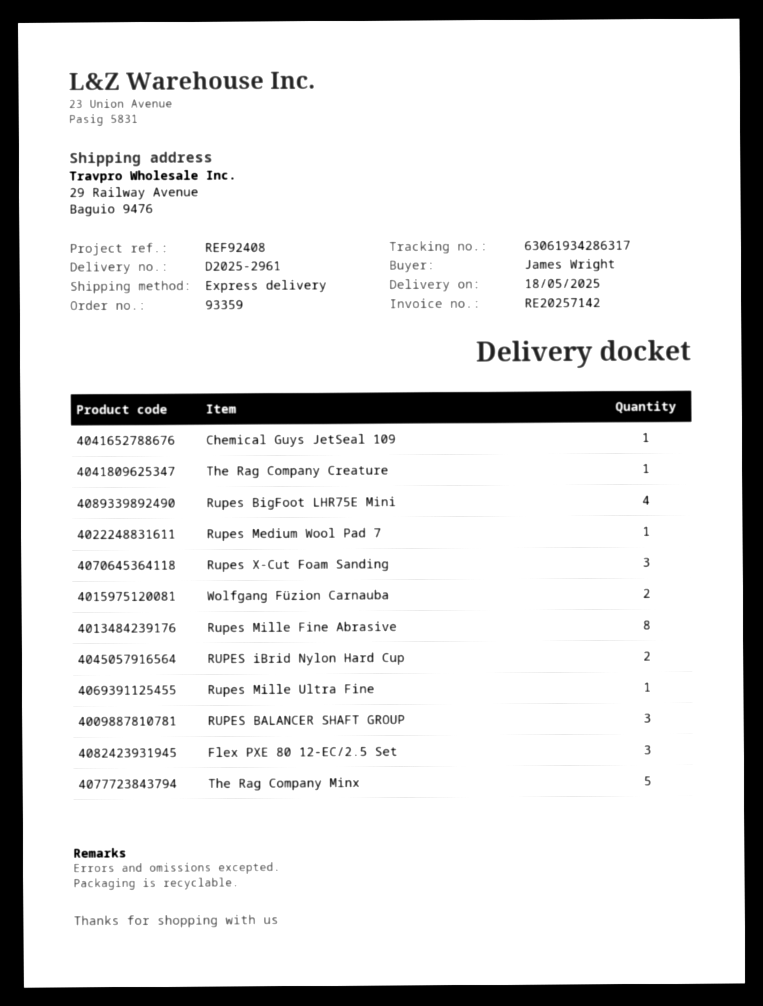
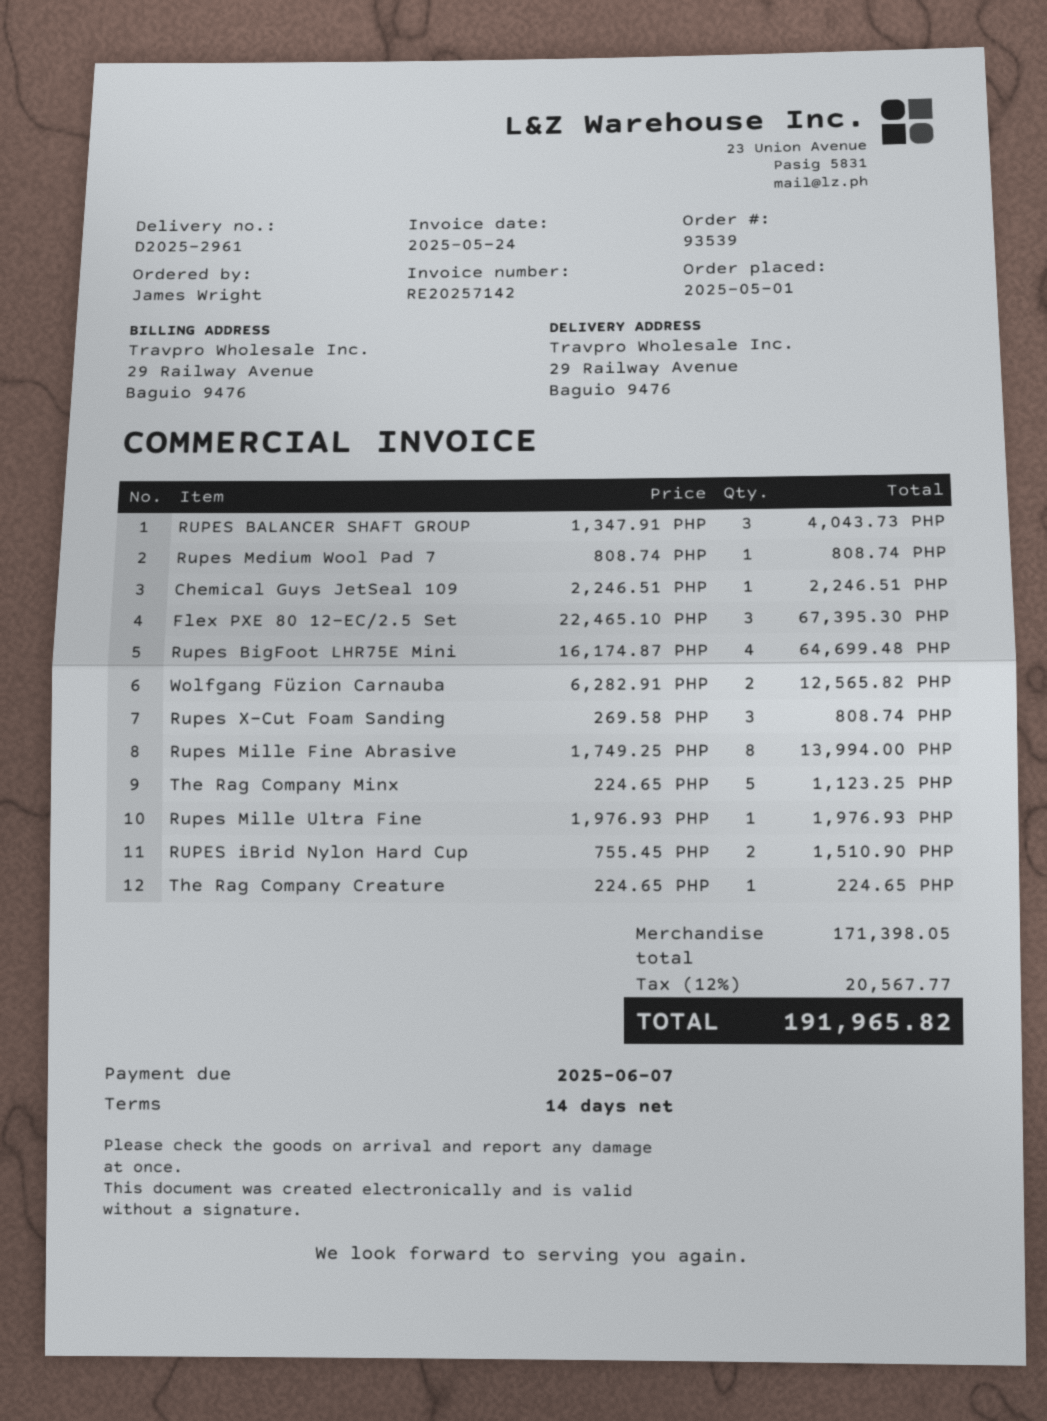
order number: 93359 -> 93539

